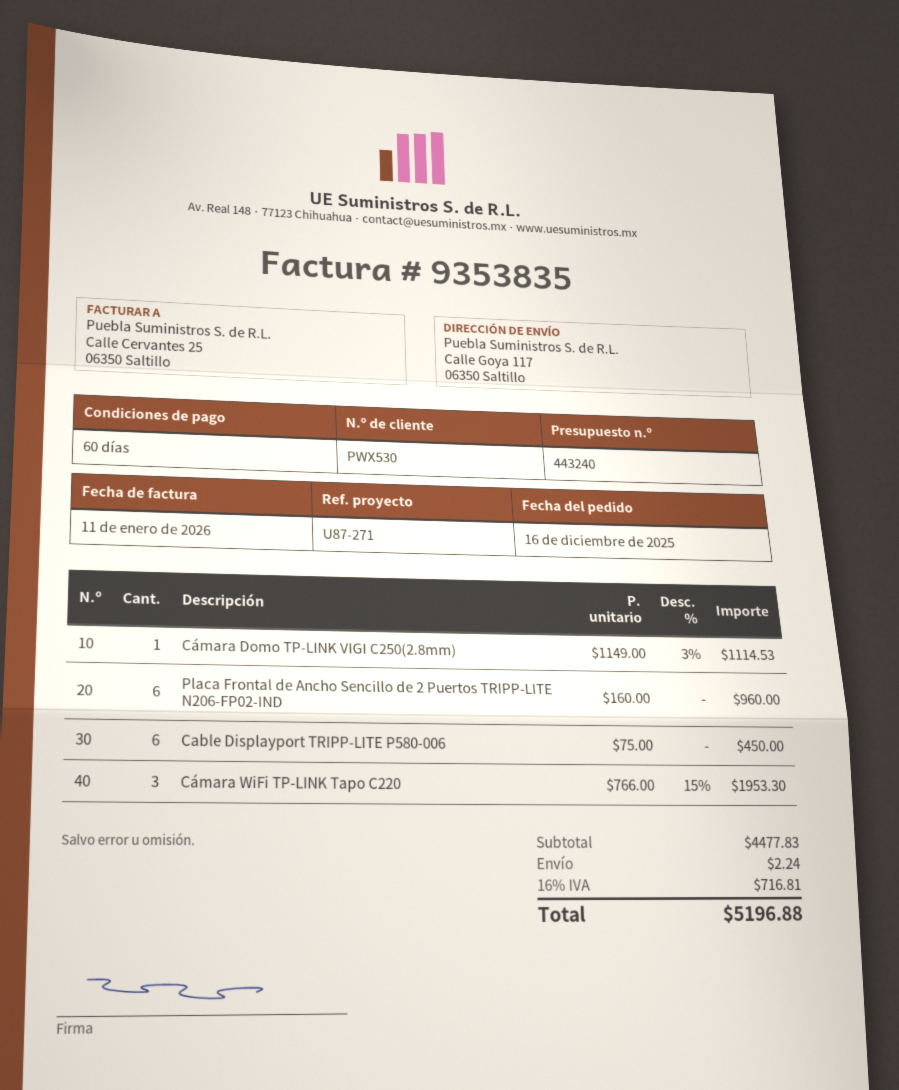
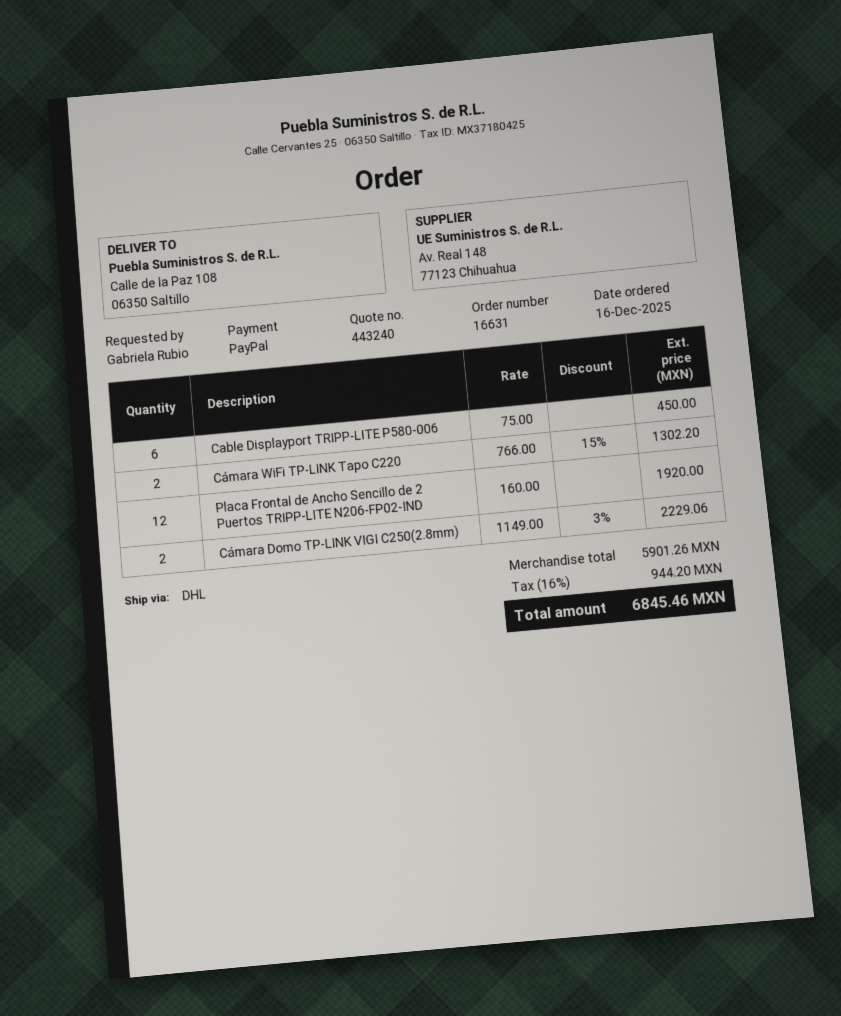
ship to: Calle Goya 117, 06350 Saltillo -> Calle de la Paz 108, 06350 Saltillo
Cámara Domo TP-LINK VIGI C250(2.8mm): 1 x 1149.00 - 3% = 1114.53 -> 2 x 1149.00 - 3% = 2229.06
Placa Frontal de Ancho Sencillo de 2 Puertos TRIPP-LITE N206-FP02-IND: 6 x 160.00 = 960.00 -> 12 x 160.00 = 1920.00
Cámara WiFi TP-LINK Tapo C220: 3 x 766.00 - 15% = 1953.30 -> 2 x 766.00 - 15% = 1302.20
subtotal: 4477.83 -> 5901.26
shipping: 2.24 -> none
tax: 16% = 716.81 -> 16% = 944.20
total: 5196.88 -> 6845.46

